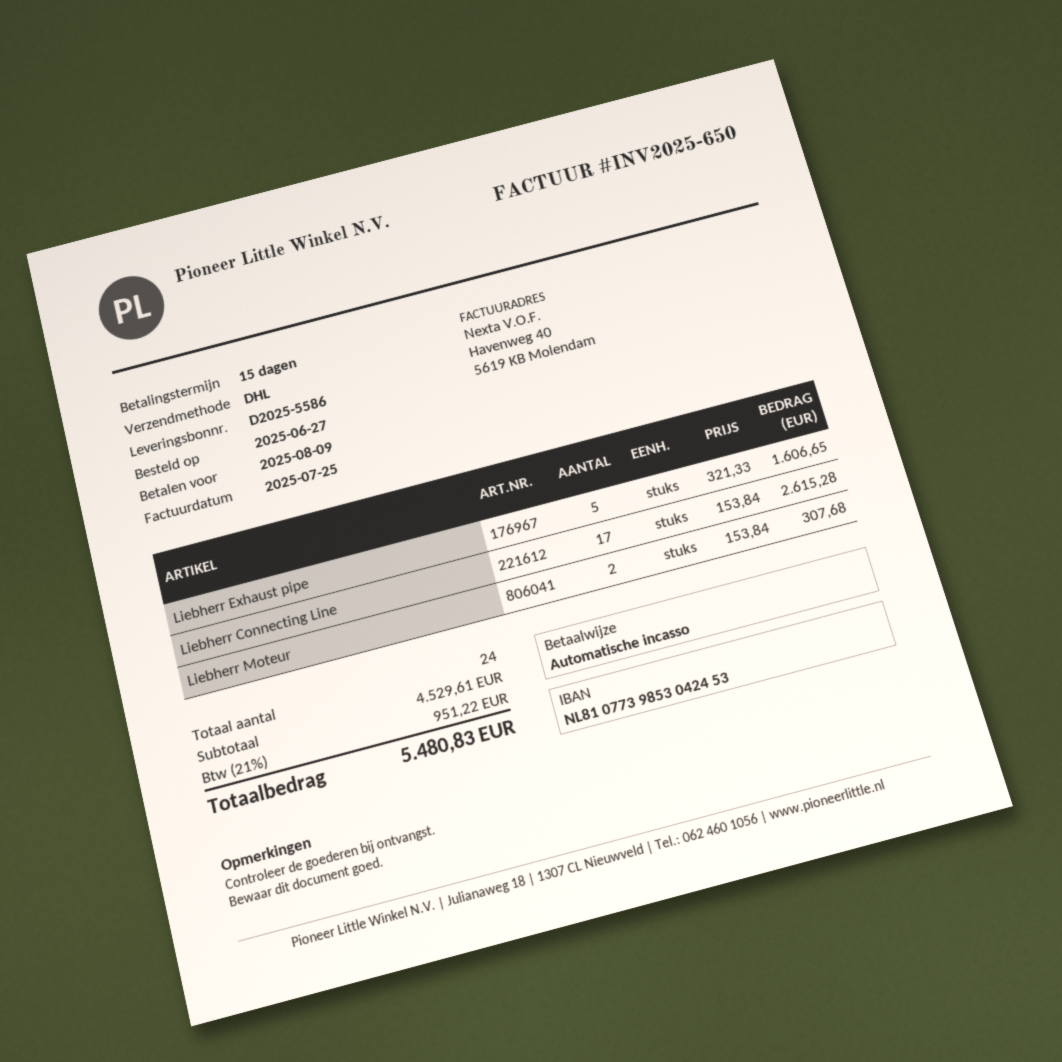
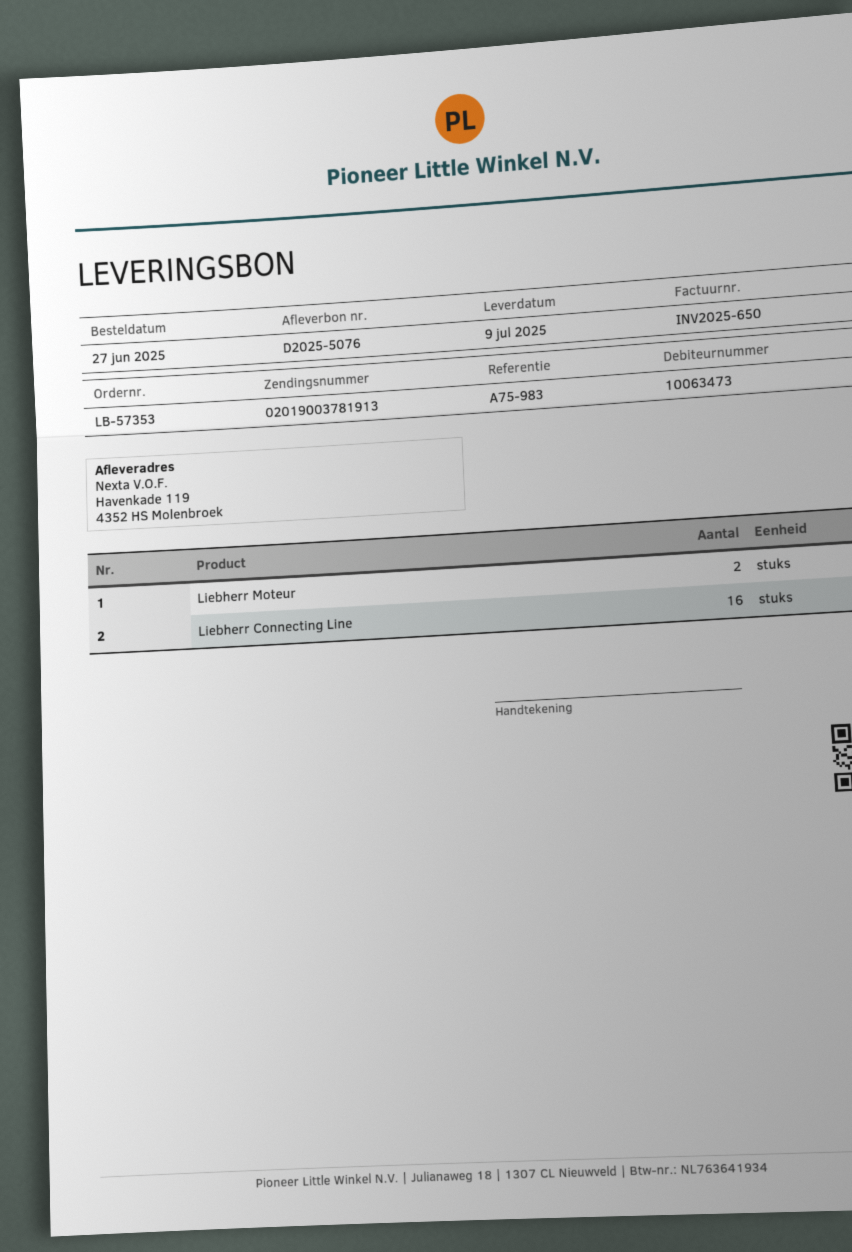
delivery note number: D2025-5586 -> D2025-5076
Liebherr Exhaust pipe: 5 -> none
Liebherr Connecting Line: 17 -> 16

